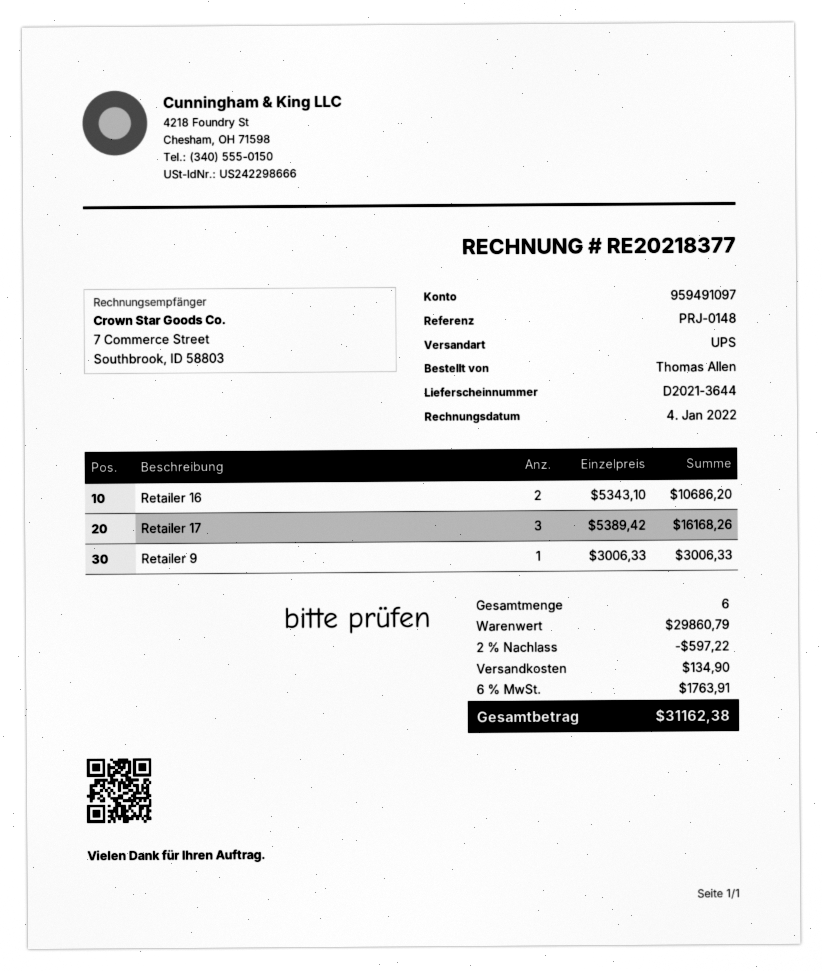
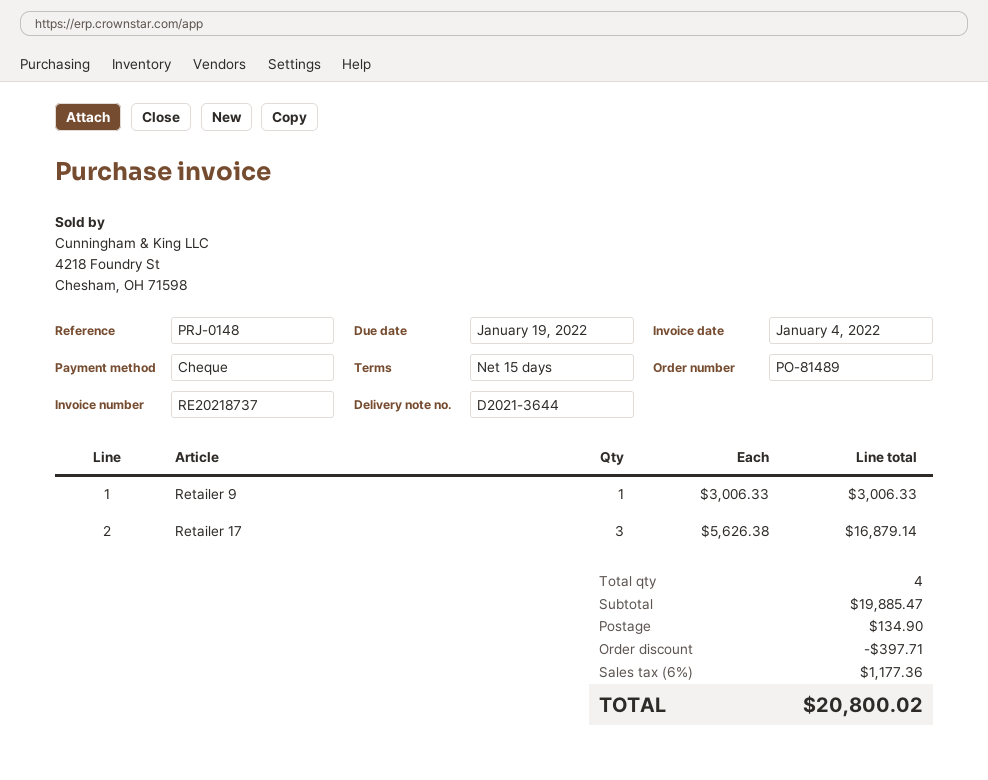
invoice number: RE20218377 -> RE20218737
Retailer 16: 2 x 5343.10 = 10686.20 -> none
Retailer 17: 3 x 5389.42 = 16168.26 -> 3 x 5626.38 = 16879.14
total quantity: 6 -> 4
subtotal: 29860.79 -> 19885.47
discount: 597.22 -> 397.71
tax: 6% = 1763.91 -> 6% = 1177.36
total: 31162.38 -> 20800.02

